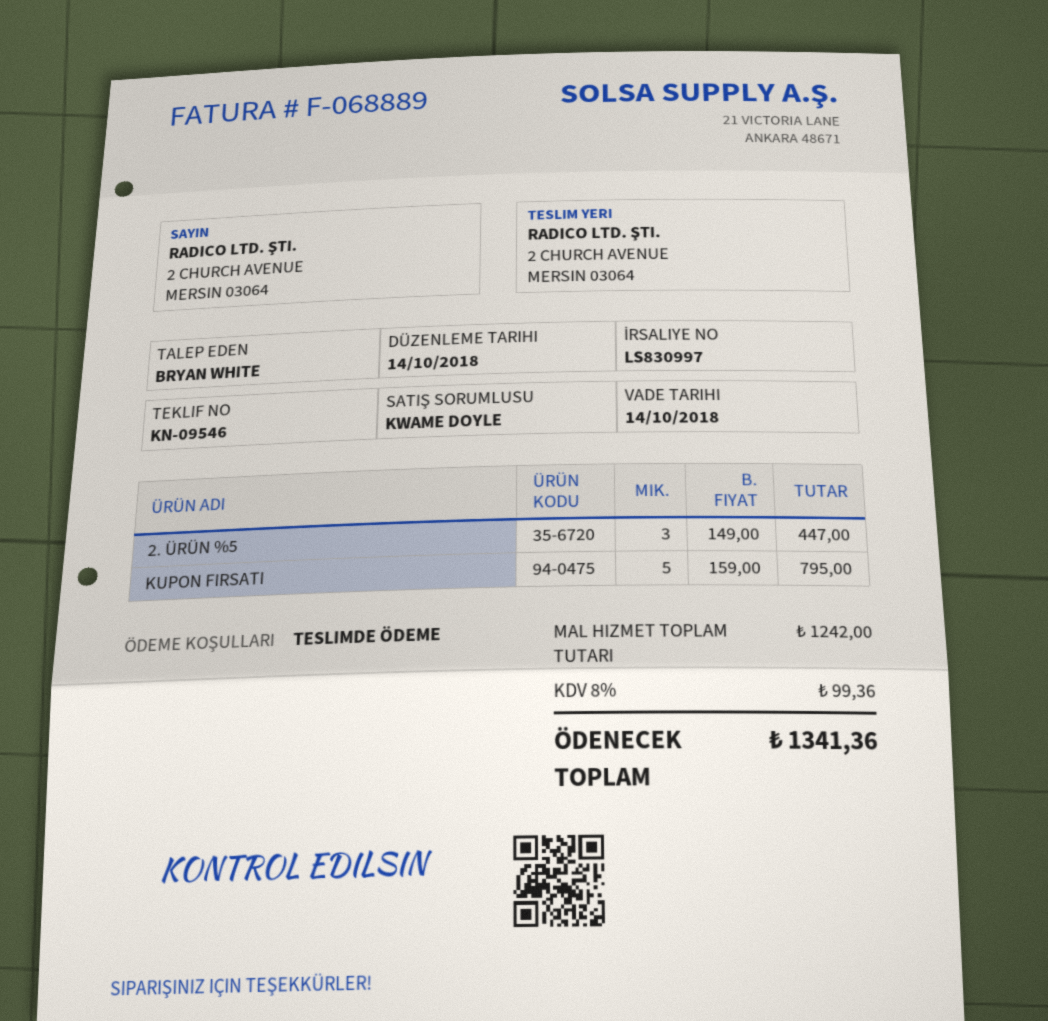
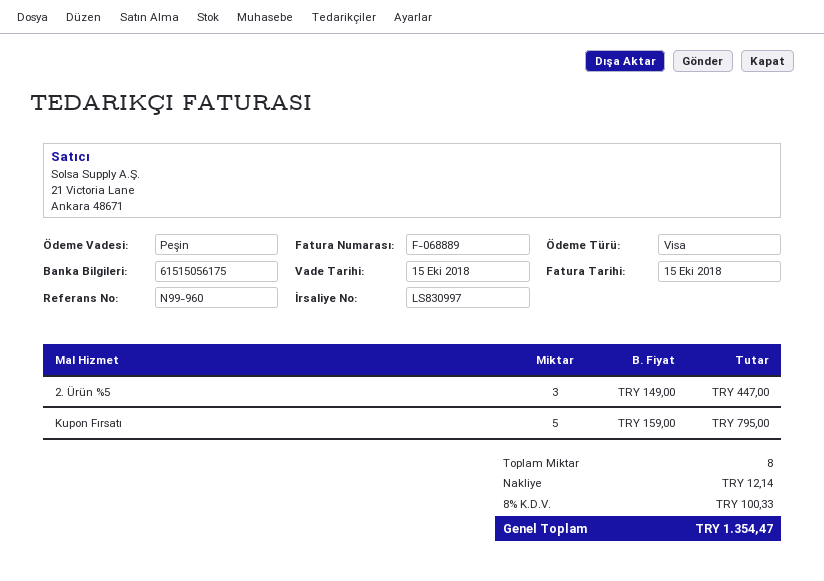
invoice date: 2018-10-14 -> 2018-10-15
due date: 2018-10-14 -> 2018-10-15
shipping: none -> 12.14
tax: 8% = 99.36 -> 8% = 100.33
total: 1341.36 -> 1354.47

